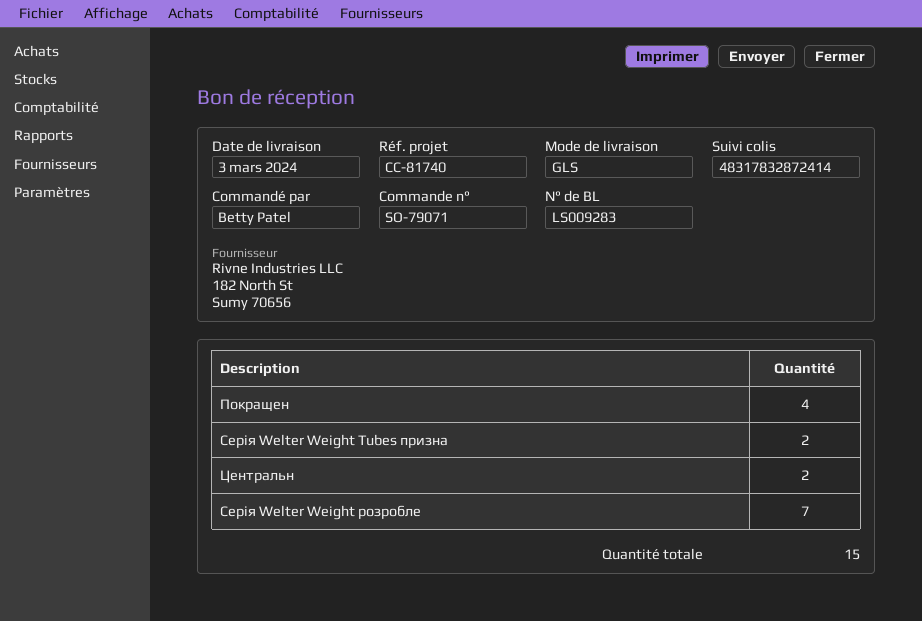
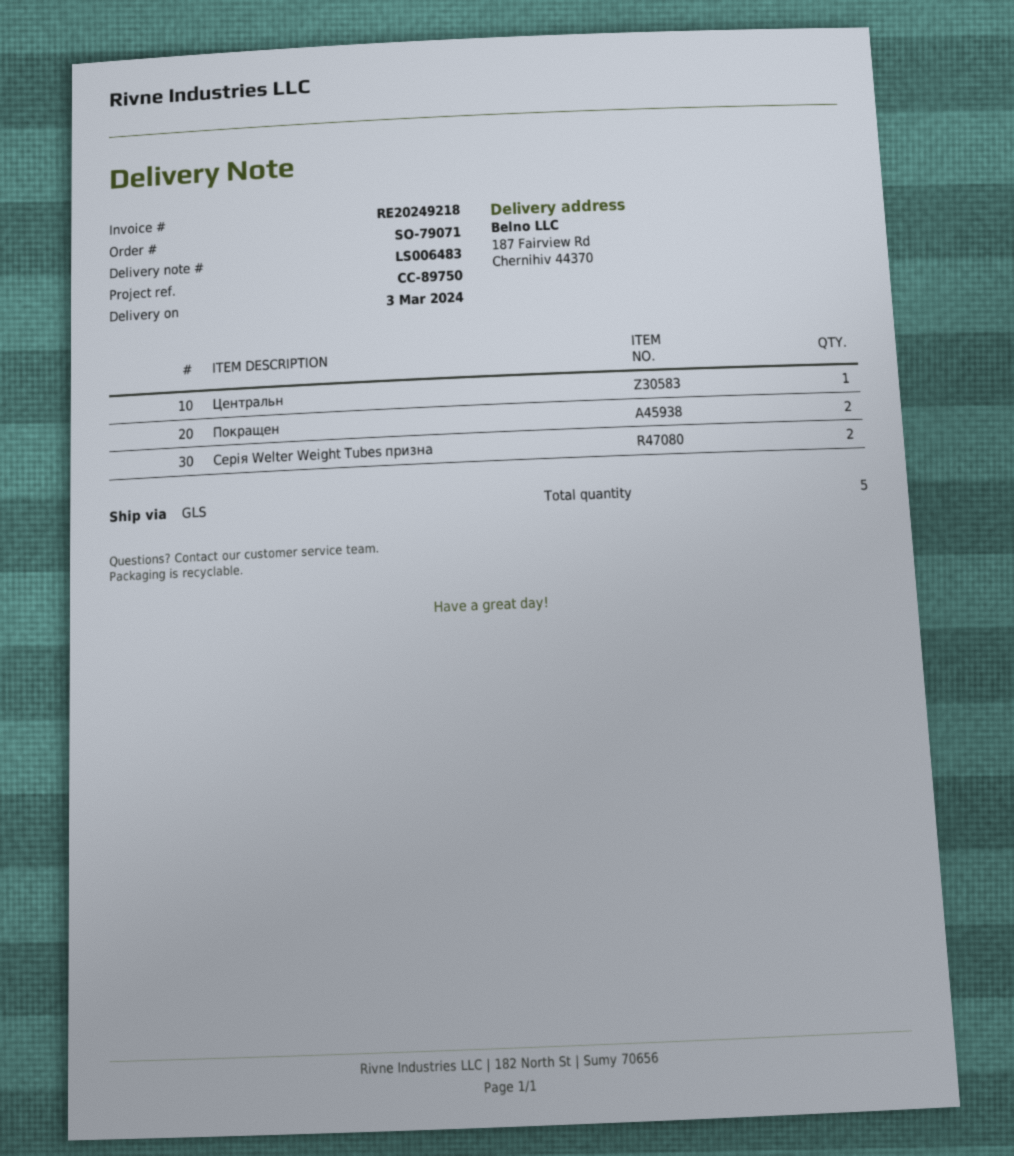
delivery note number: LS009283 -> LS006483
reference: CC-81740 -> CC-89750
Покращен: 4 -> 2
Центральн: 2 -> 1
Серія Welter Weight розробле: 7 -> none
total quantity: 15 -> 5

